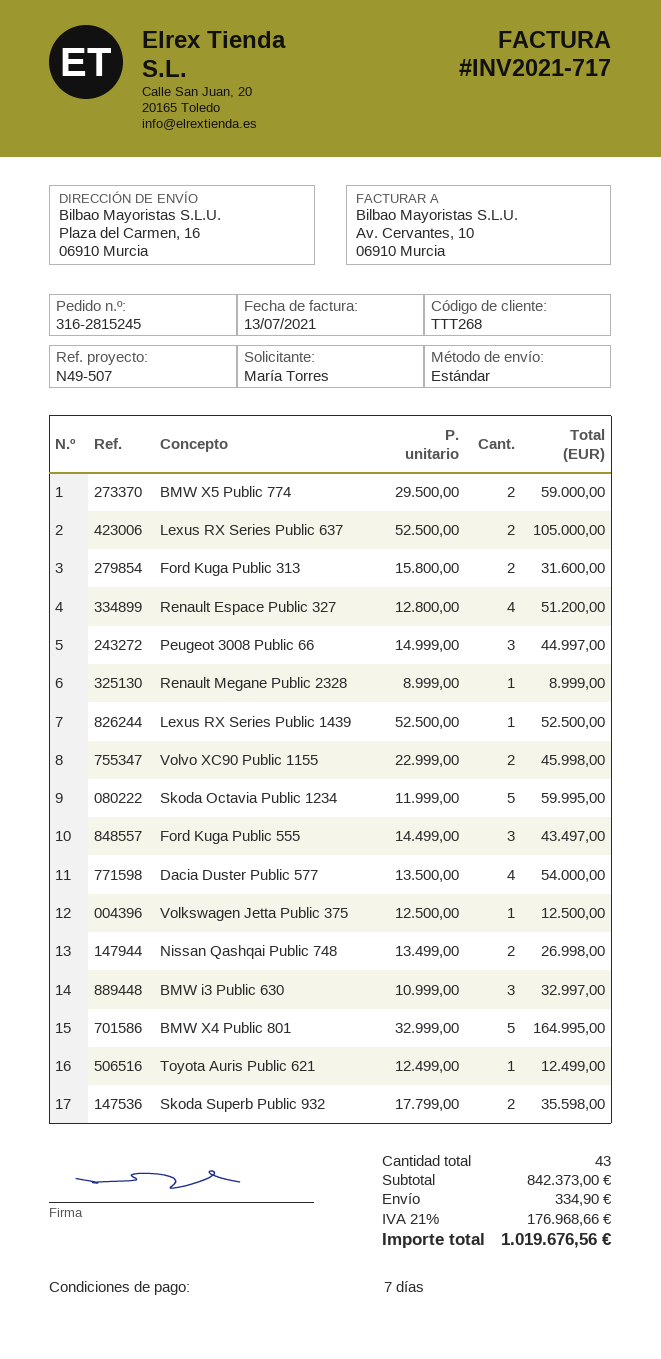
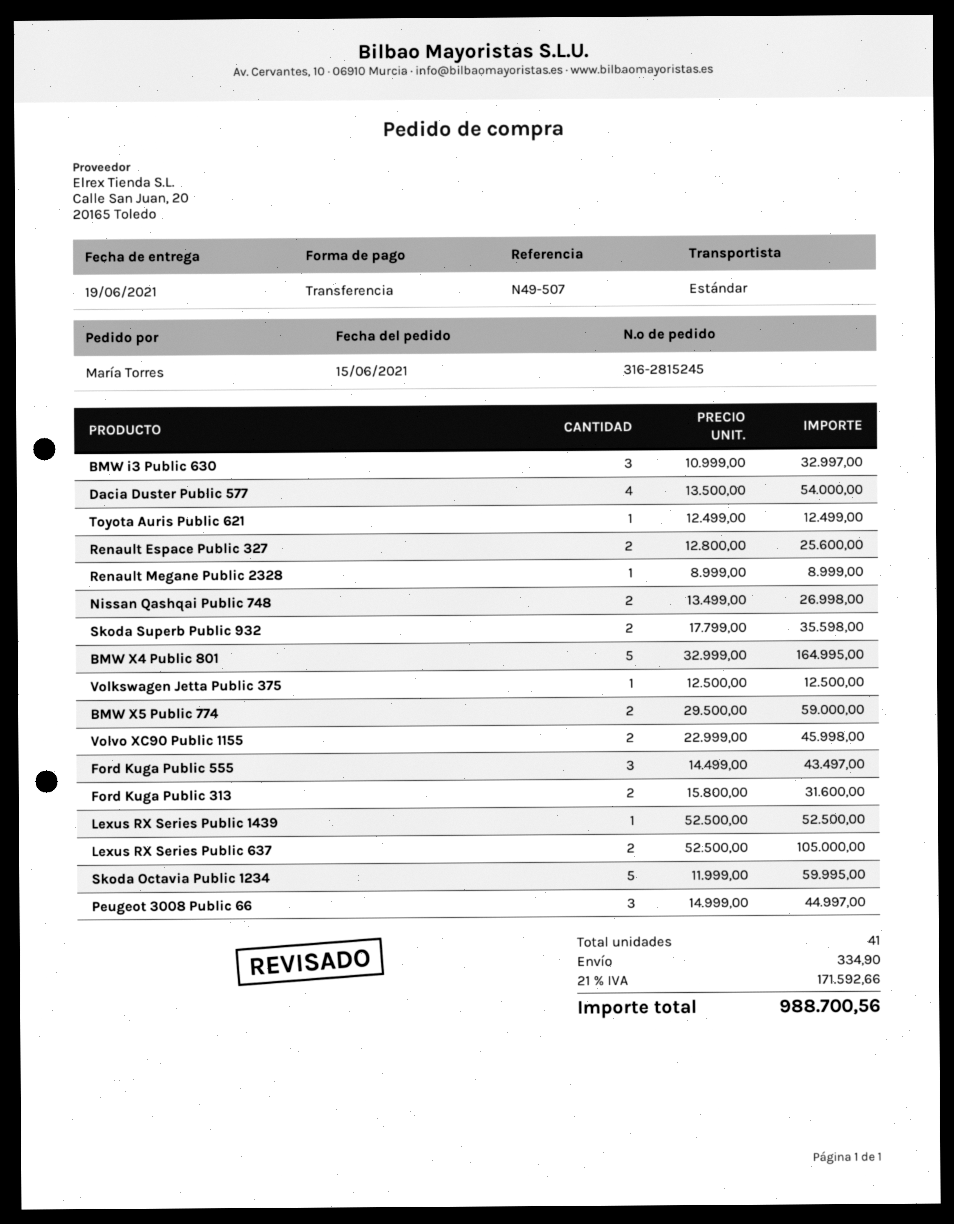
Renault Espace Public 327: 4 x 12800.00 = 51200.00 -> 2 x 12800.00 = 25600.00
total quantity: 43 -> 41
tax: 21% = 176968.66 -> 21% = 171592.66
total: 1019676.56 -> 988700.56

